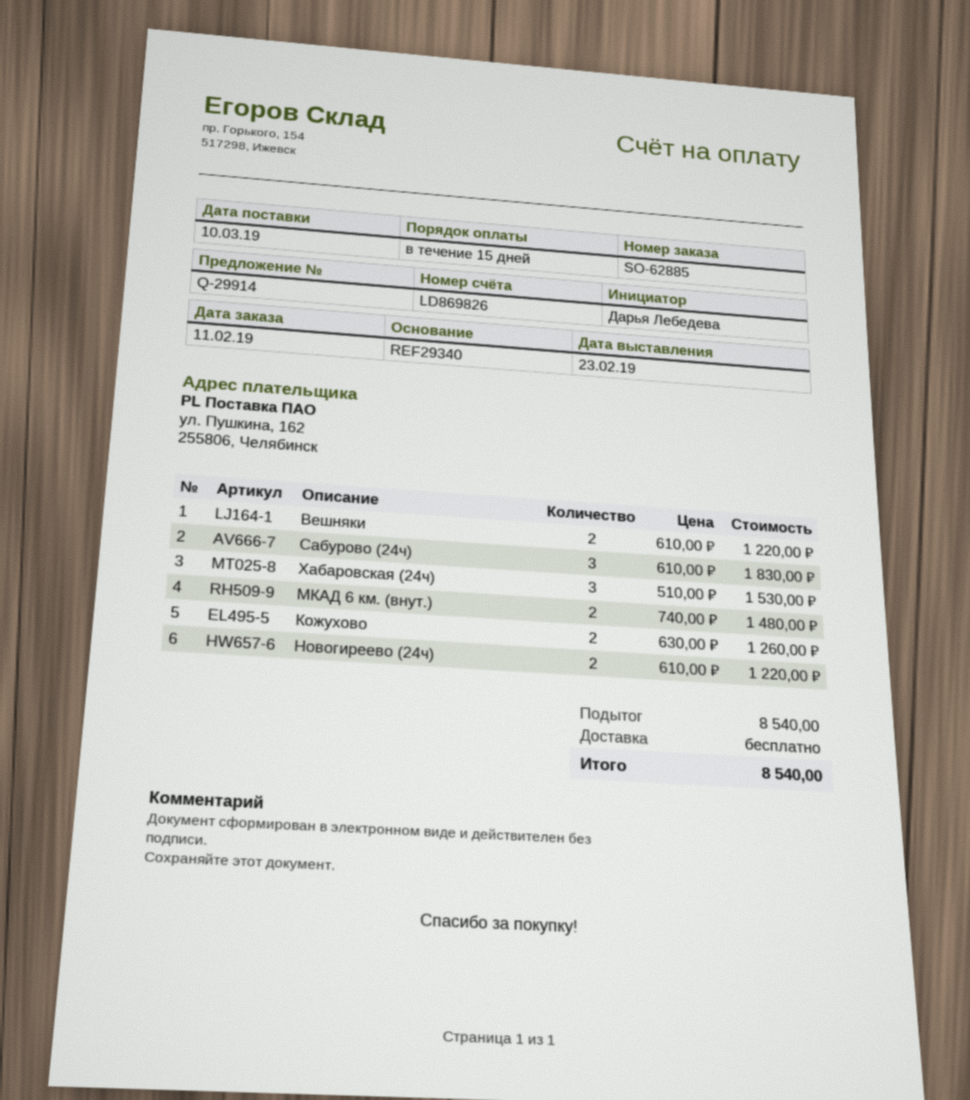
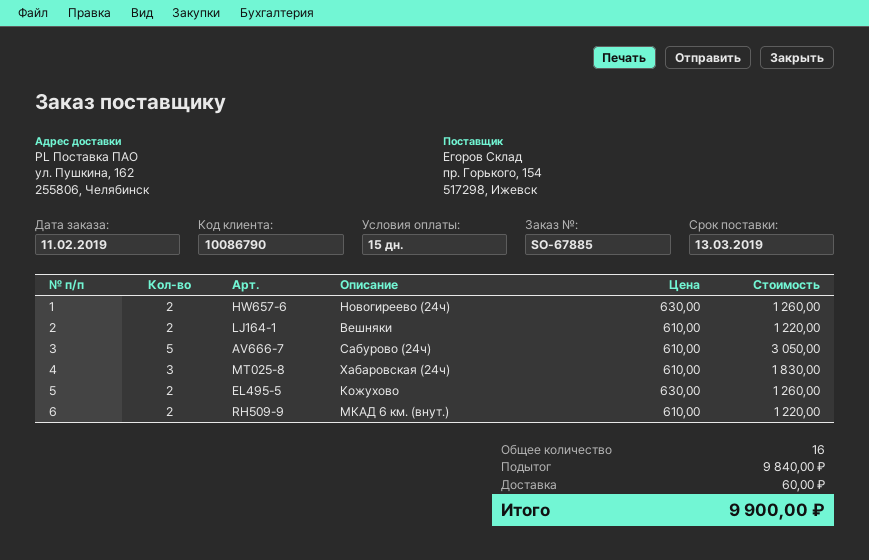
order number: SO-62885 -> SO-67885
delivery date: 2019-03-10 -> 2019-03-13
Сабурово (24ч): 3 x 610.00 = 1830.00 -> 5 x 610.00 = 3050.00
Хабаровская (24ч): 3 x 510.00 = 1530.00 -> 3 x 610.00 = 1830.00
МКАД 6 км. (внут.): 2 x 740.00 = 1480.00 -> 2 x 610.00 = 1220.00
Новогиреево (24ч): 2 x 610.00 = 1220.00 -> 2 x 630.00 = 1260.00
subtotal: 8540.00 -> 9840.00
shipping: 0.00 -> 60.00
total: 8540.00 -> 9900.00

